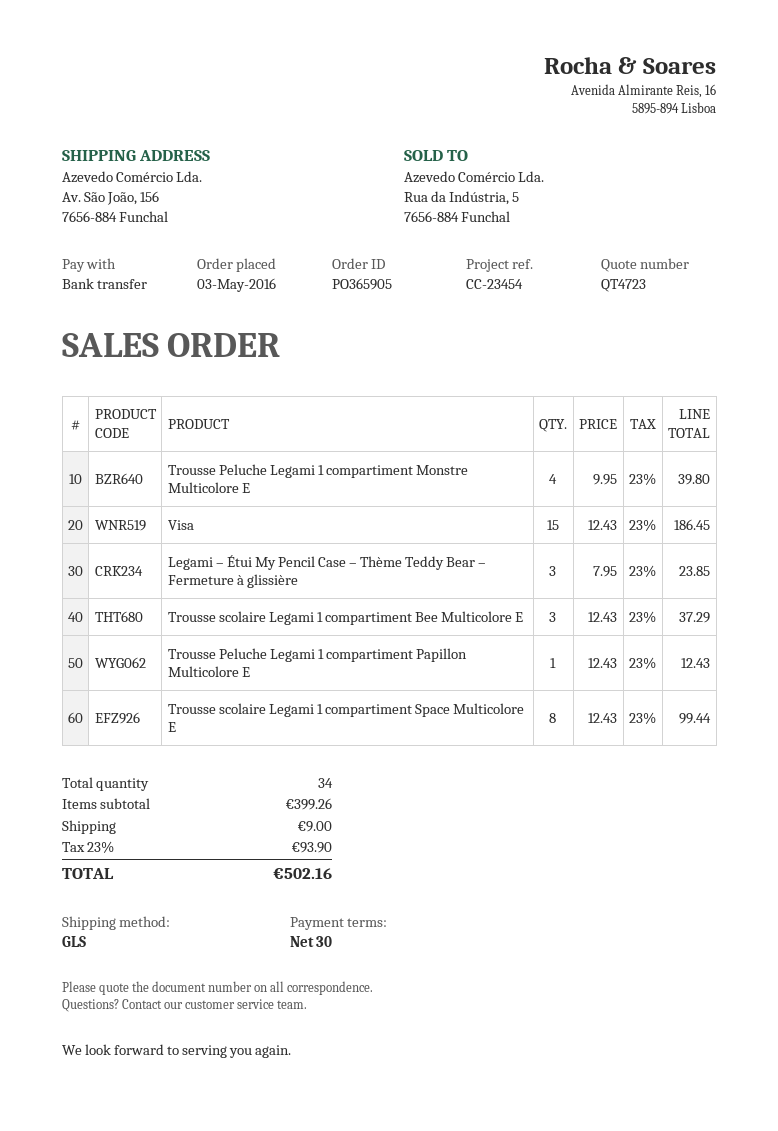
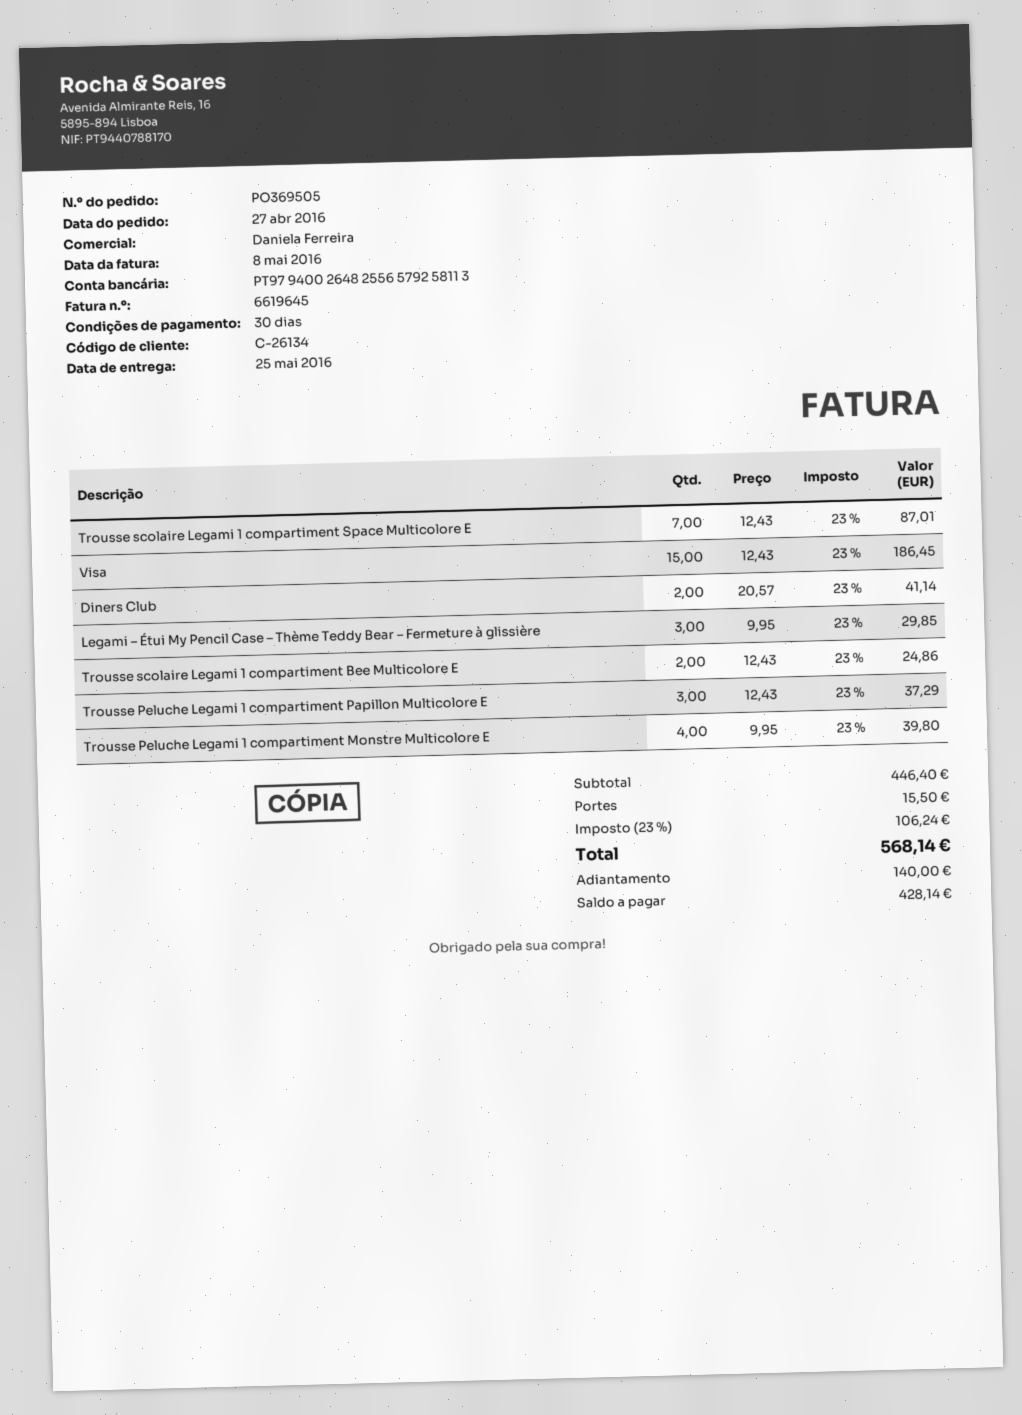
order number: PO365905 -> PO369505
order date: 2016-05-03 -> 2016-04-27
Legami – Étui My Pencil Case – Thème Teddy Bear – Fermeture à glissière: 3 x 7.95 = 23.85 -> 3 x 9.95 = 29.85
Trousse scolaire Legami 1 compartiment Bee Multicolore E: 3 x 12.43 = 37.29 -> 2 x 12.43 = 24.86
Trousse Peluche Legami 1 compartiment Papillon Multicolore E: 1 x 12.43 = 12.43 -> 3 x 12.43 = 37.29
Trousse scolaire Legami 1 compartiment Space Multicolore E: 8 x 12.43 = 99.44 -> 7 x 12.43 = 87.01
Diners Club: none -> 2 x 20.57 = 41.14
subtotal: 399.26 -> 446.40
shipping: 9.00 -> 15.50
tax: 23% = 93.90 -> 23% = 106.24
total: 502.16 -> 568.14

